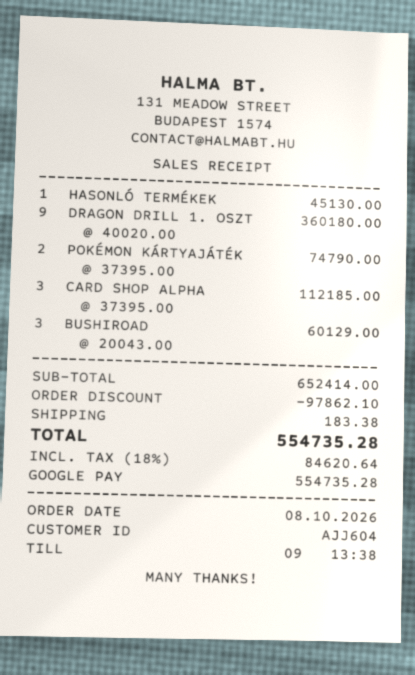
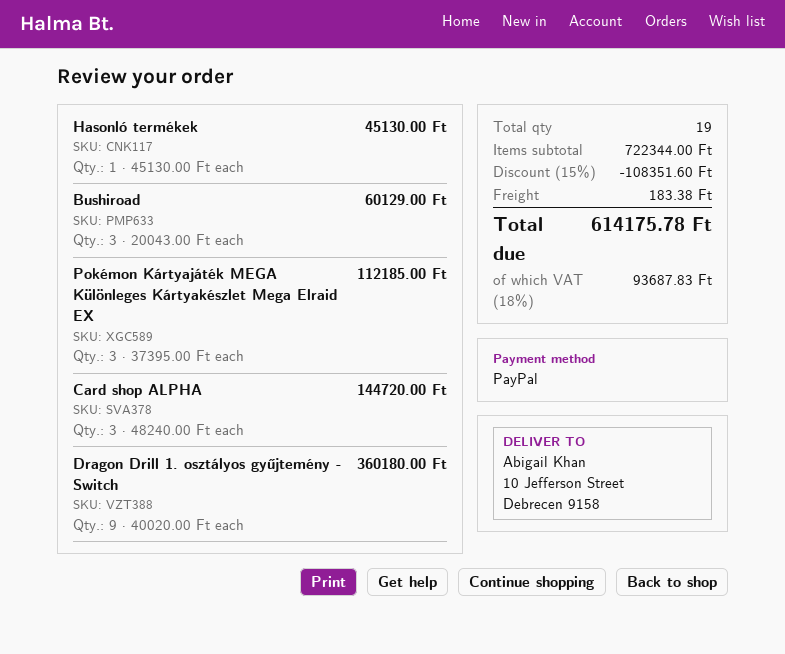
payment method: Google Pay -> PayPal
POKÉMON KÁRTYAJÁTÉK: 2 x 37395.00 = 74790.00 -> 3 x 37395.00 = 112185.00
CARD SHOP ALPHA: 3 x 37395.00 = 112185.00 -> 3 x 48240.00 = 144720.00
subtotal: 652414.00 -> 722344.00
discount: 97862.10 -> 108351.60
tax: 18% = 84620.64 -> 18% = 93687.83
total: 554735.28 -> 614175.78

